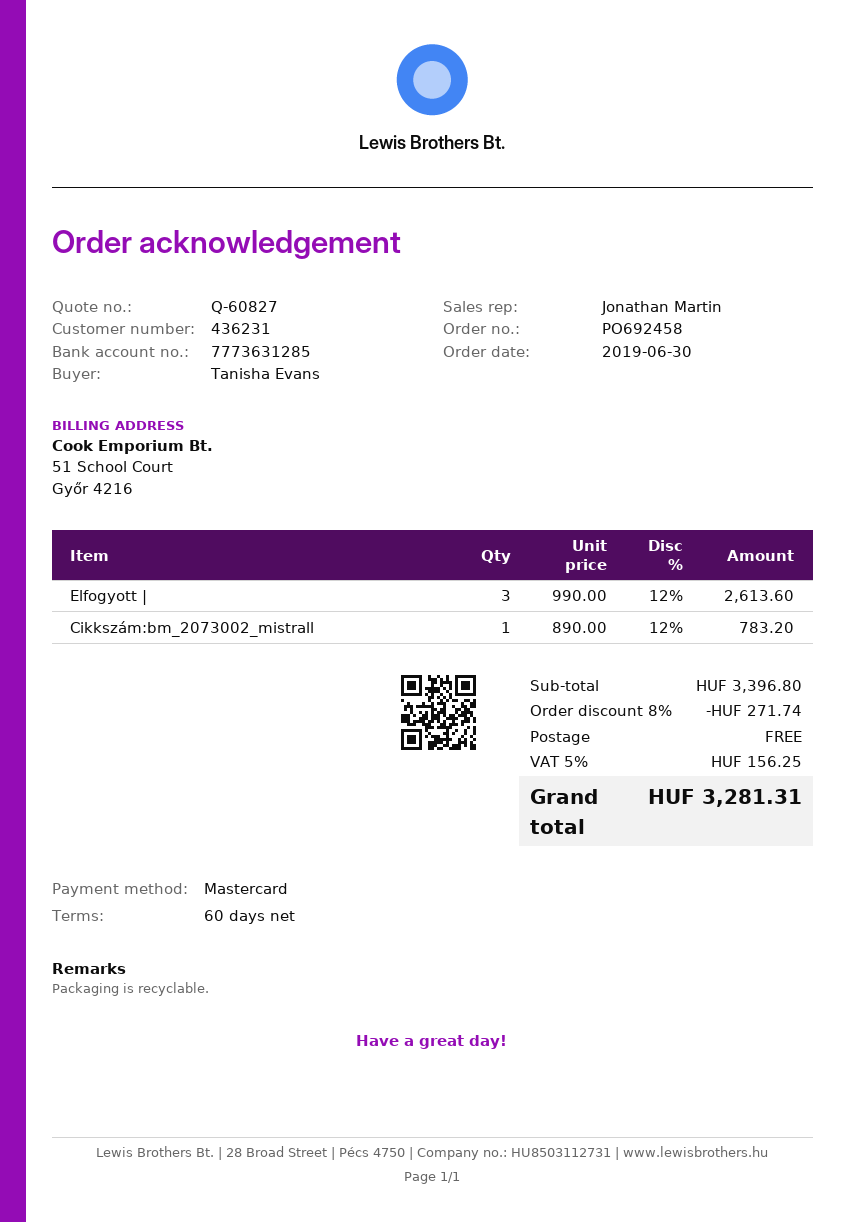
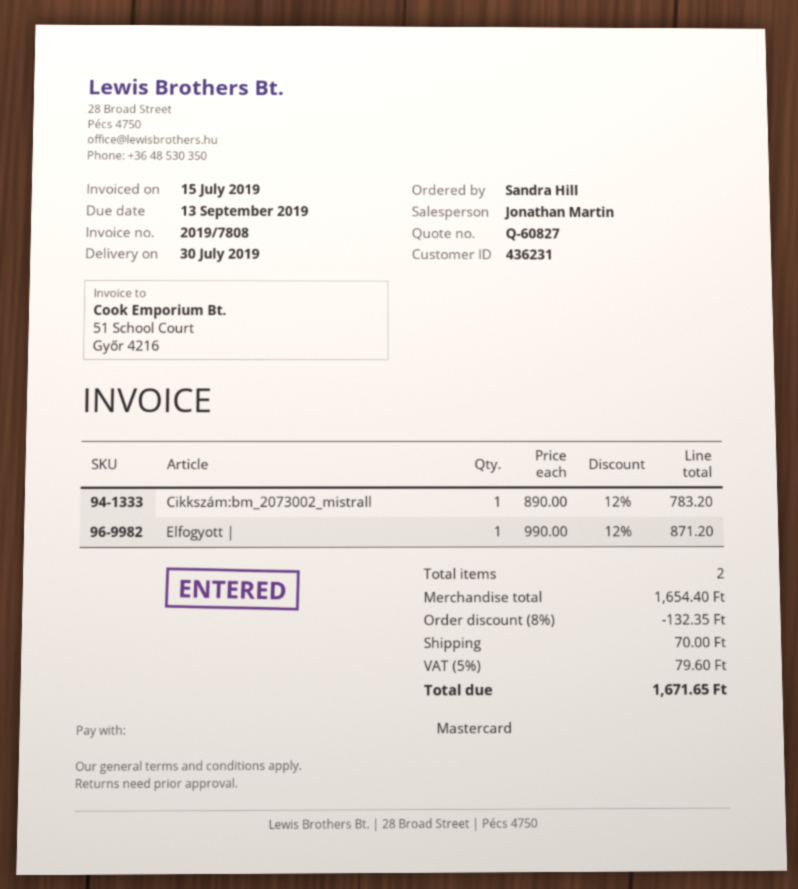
ordered by: Tanisha Evans -> Sandra Hill
Elfogyott |: 3 x 990.00 - 12% = 2613.60 -> 1 x 990.00 - 12% = 871.20
subtotal: 3396.80 -> 1654.40
discount: 8% = 271.74 -> 8% = 132.35
shipping: 0.00 -> 70.00
tax: 5% = 156.25 -> 5% = 79.60
total: 3281.31 -> 1671.65

